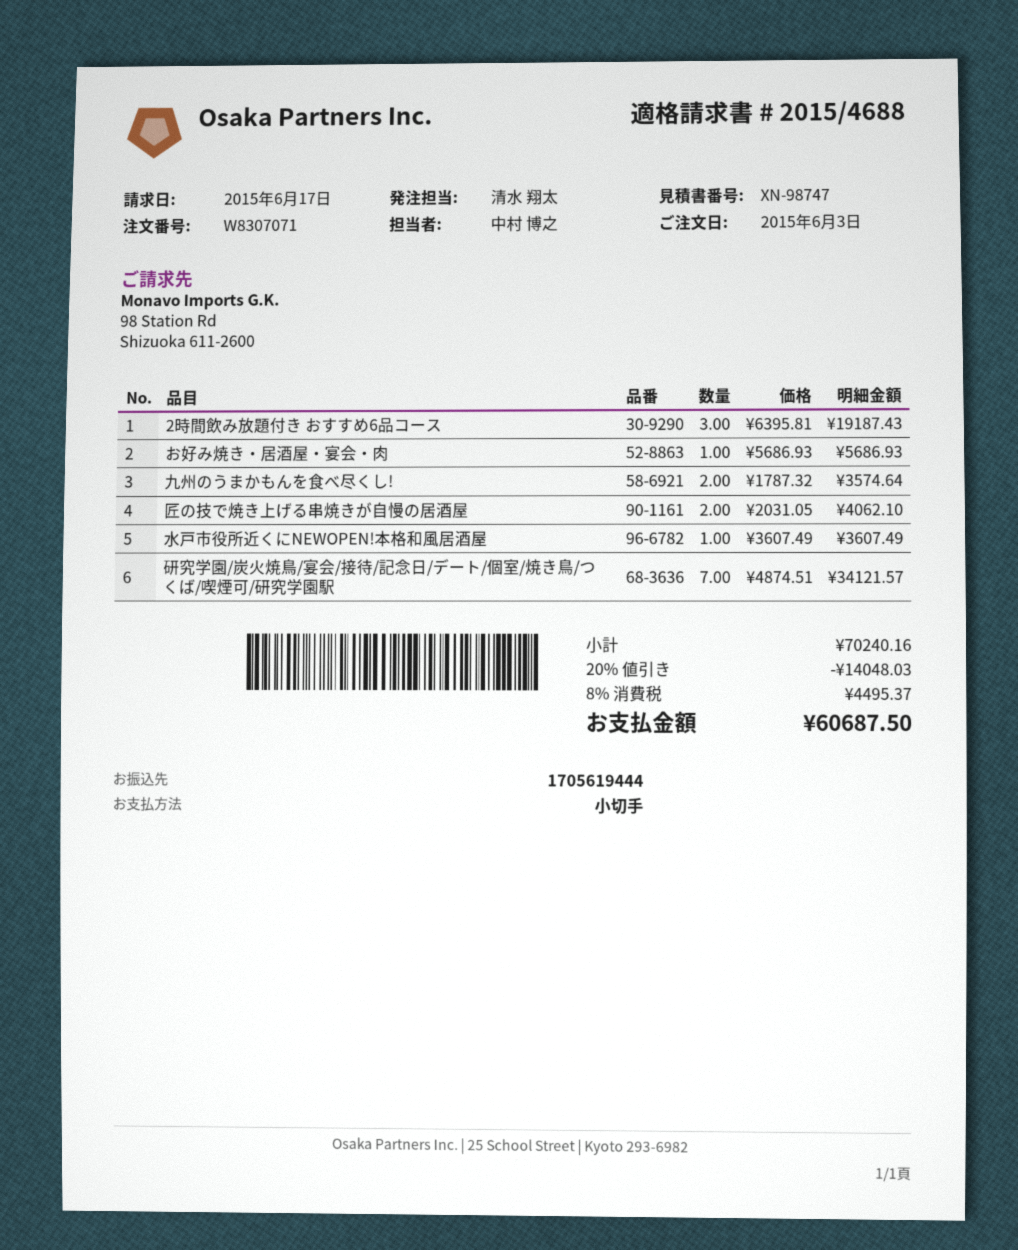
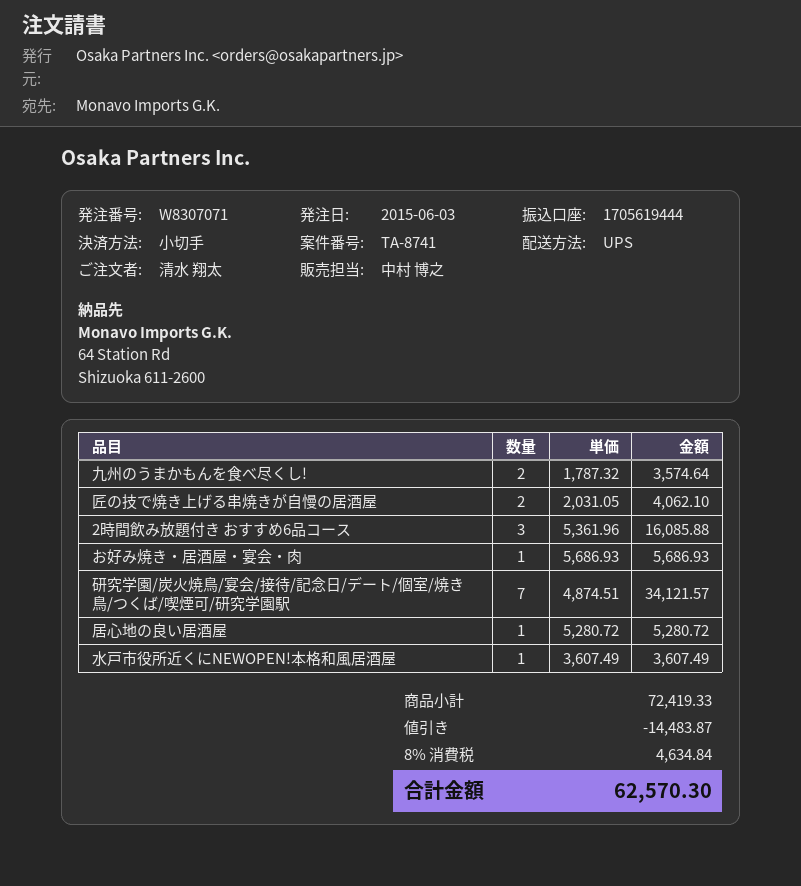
2時間飲み放題付き おすすめ6品コース: 3 x 6395.81 = 19187.43 -> 3 x 5361.96 = 16085.88
居心地の良い居酒屋: none -> 1 x 5280.72 = 5280.72
subtotal: 70240.16 -> 72419.33
discount: 14048.03 -> 14483.87
tax: 8% = 4495.37 -> 8% = 4634.84
total: 60687.50 -> 62570.30

